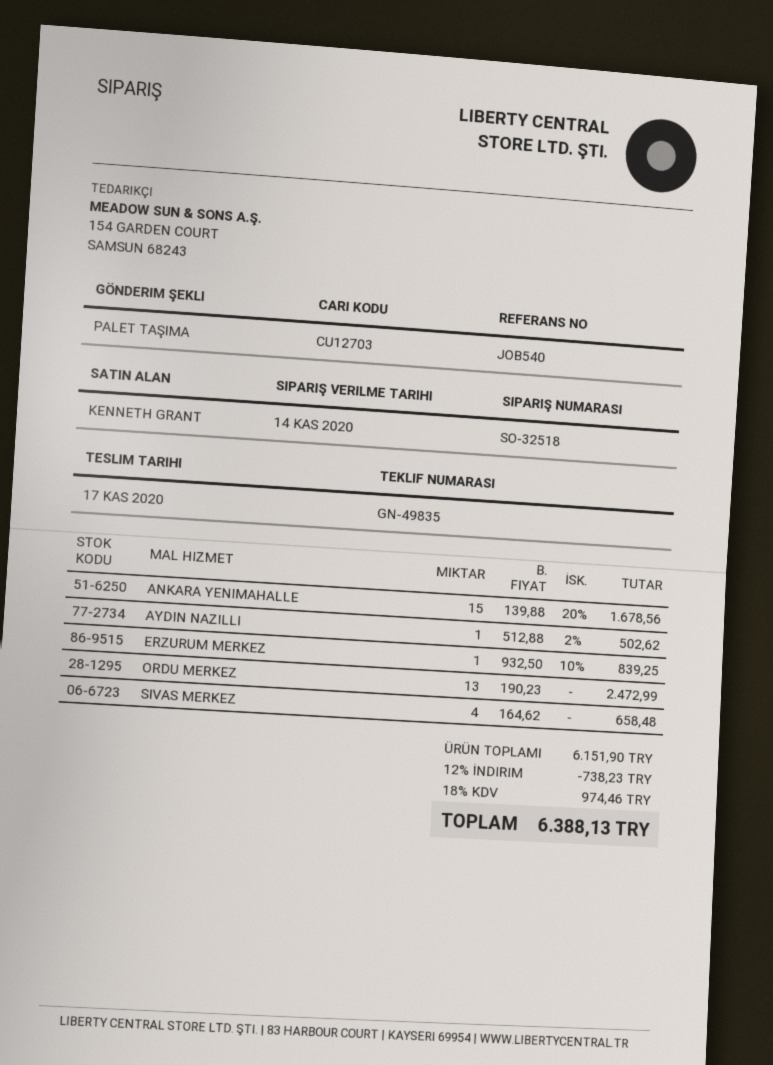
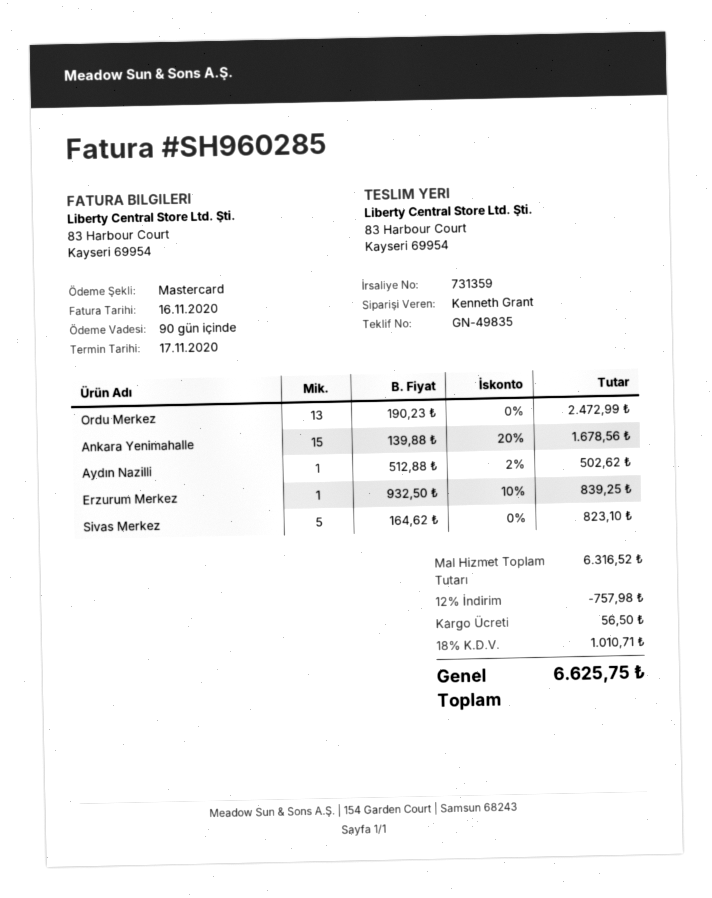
SIVAS MERKEZ: 4 x 164.62 = 658.48 -> 5 x 164.62 = 823.10
subtotal: 6151.90 -> 6316.52
discount: 12% = 738.23 -> 12% = 757.98
shipping: none -> 56.50
tax: 18% = 974.46 -> 18% = 1010.71
total: 6388.13 -> 6625.75

